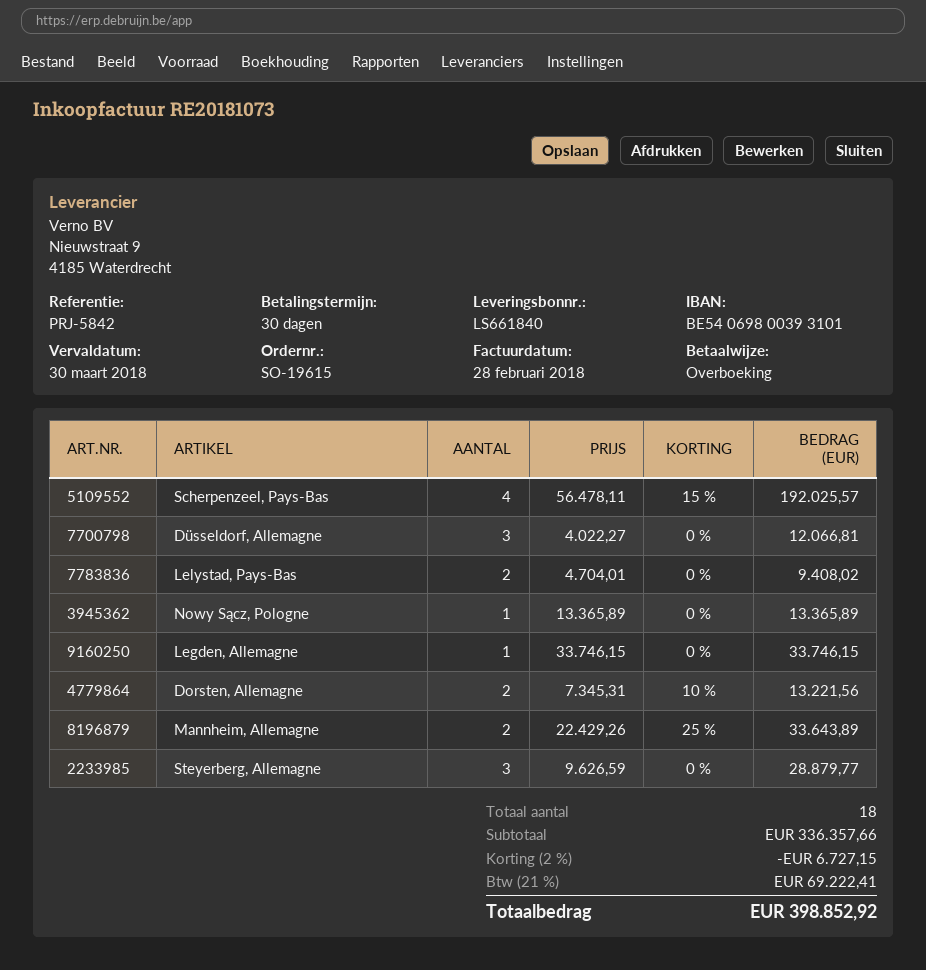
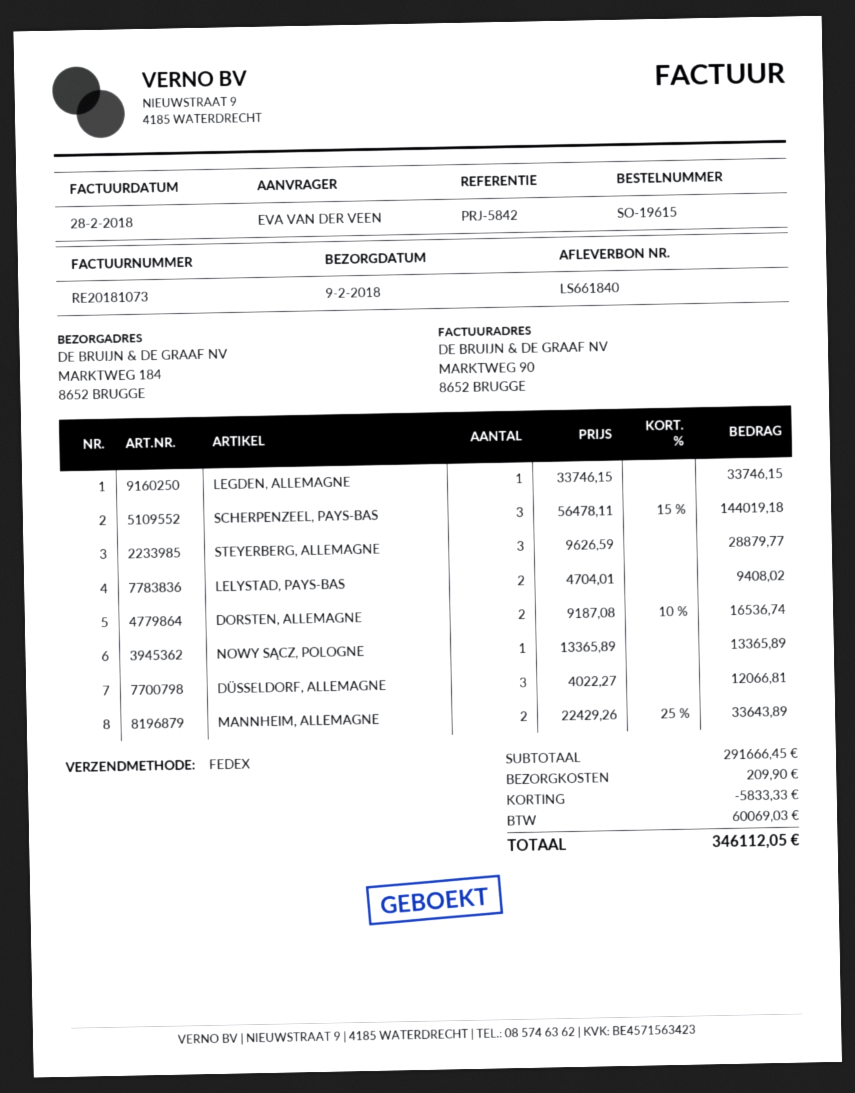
Scherpenzeel, Pays-Bas: 4 x 56478.11 - 15% = 192025.57 -> 3 x 56478.11 - 15% = 144019.18
Dorsten, Allemagne: 2 x 7345.31 - 10% = 13221.56 -> 2 x 9187.08 - 10% = 16536.74
subtotal: 336357.66 -> 291666.45
discount: 6727.15 -> 5833.33
shipping: none -> 209.90
tax: 69222.41 -> 60069.03
total: 398852.92 -> 346112.05

